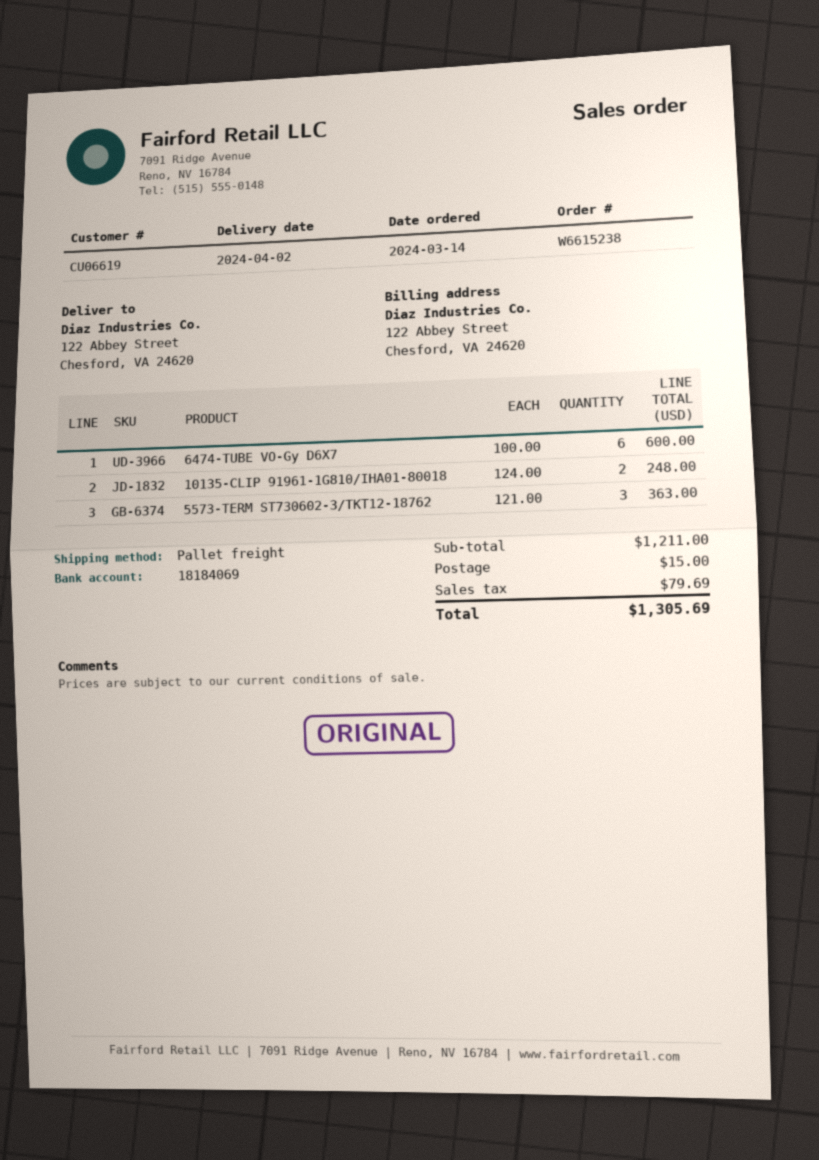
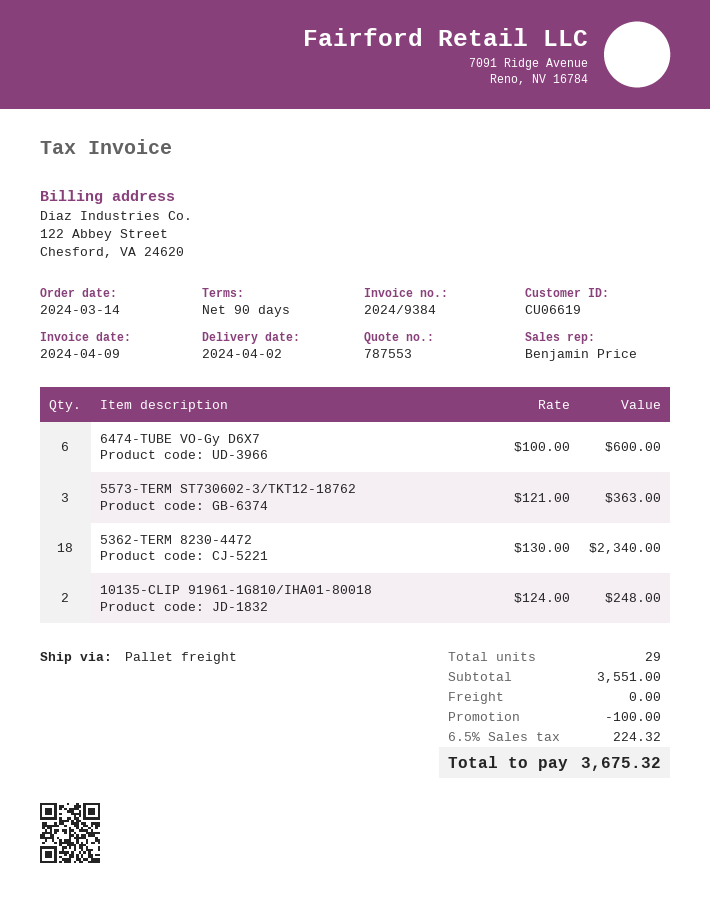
5362-TERM 8230-4472: none -> 18 x 130.00 = 2340.00
subtotal: 1211.00 -> 3551.00
discount: none -> 100.00
shipping: 15.00 -> 0.00
tax: 79.69 -> 224.32
total: 1305.69 -> 3675.32

